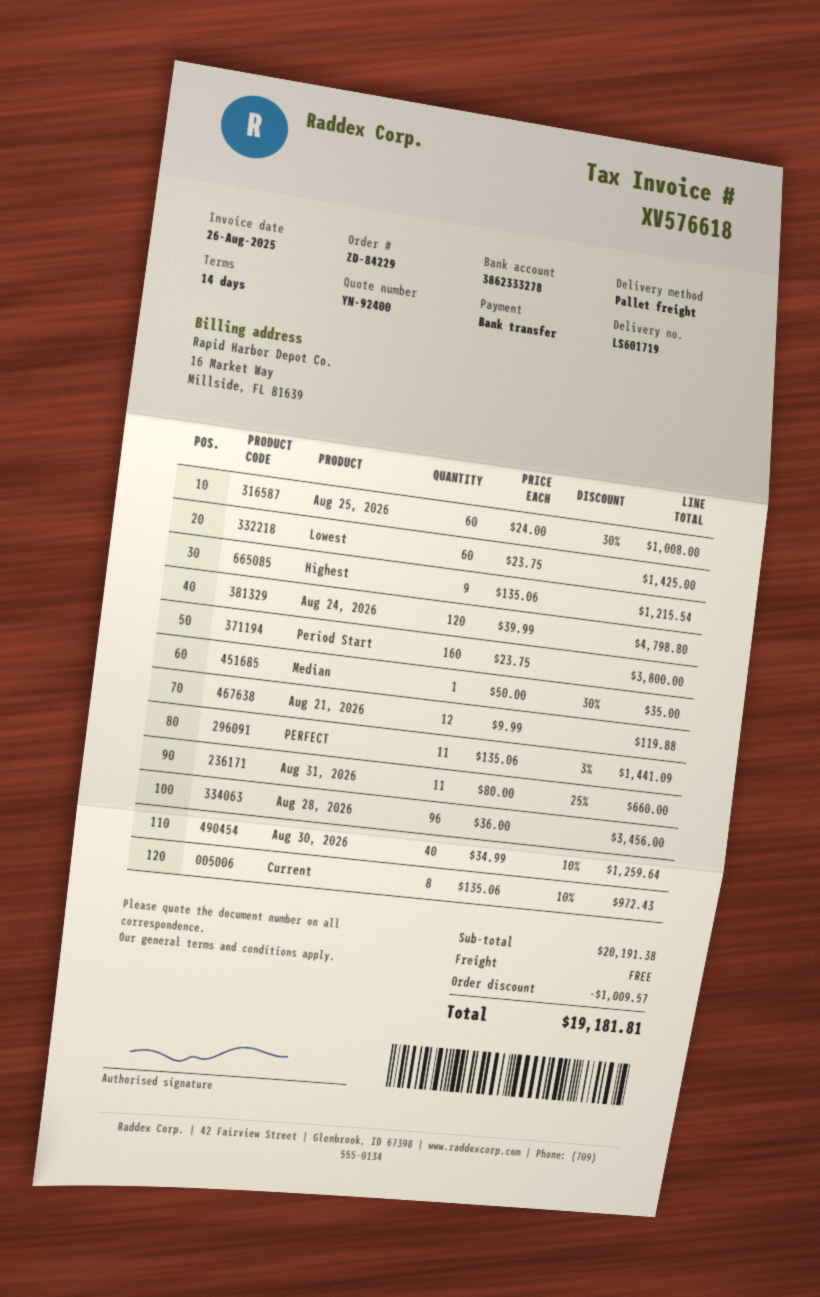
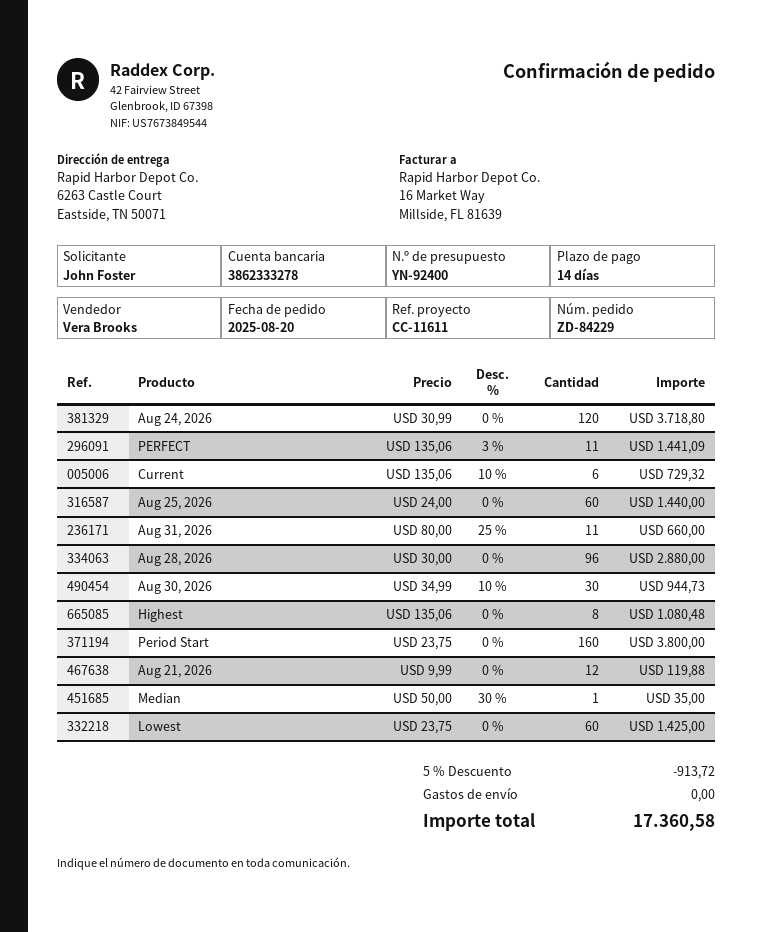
Aug 25, 2026: 60 x 24.00 - 30% = 1008.00 -> 60 x 24.00 = 1440.00
Highest: 9 x 135.06 = 1215.54 -> 8 x 135.06 = 1080.48
Aug 24, 2026: 120 x 39.99 = 4798.80 -> 120 x 30.99 = 3718.80
Aug 28, 2026: 96 x 36.00 = 3456.00 -> 96 x 30.00 = 2880.00
Aug 30, 2026: 40 x 34.99 - 10% = 1259.64 -> 30 x 34.99 - 10% = 944.73
Current: 8 x 135.06 - 10% = 972.43 -> 6 x 135.06 - 10% = 729.32
discount: 1009.57 -> 913.72
total: 19181.81 -> 17360.58

